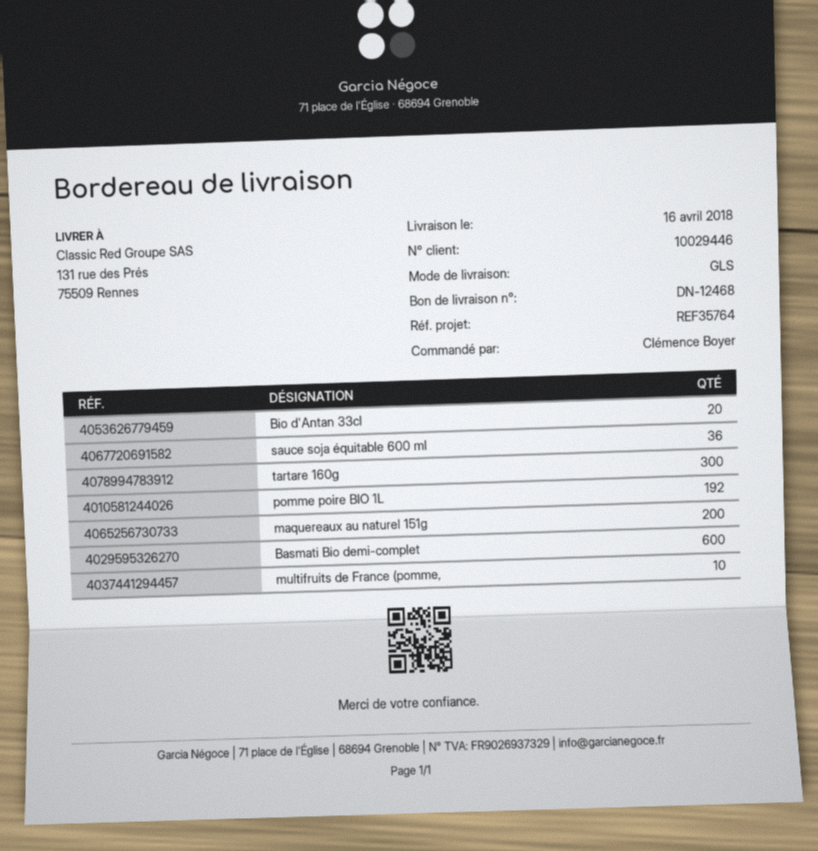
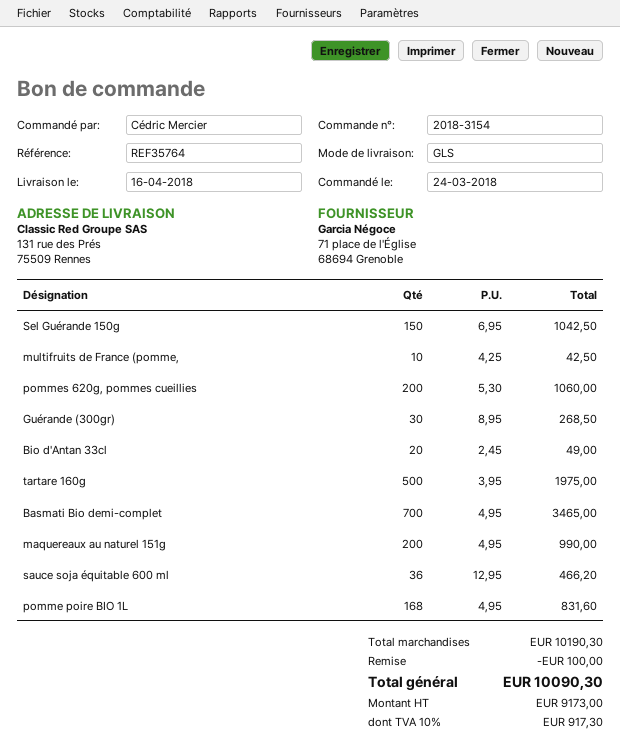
ordered by: Clémence Boyer -> Cédric Mercier
tartare 160g: 300 -> 500
pomme poire BIO 1L: 192 -> 168
Basmati Bio demi-complet: 600 -> 700
Sel Guérande 150g: none -> 150
pommes 620g, pommes cueillies: none -> 200
Guérande (300gr): none -> 30

